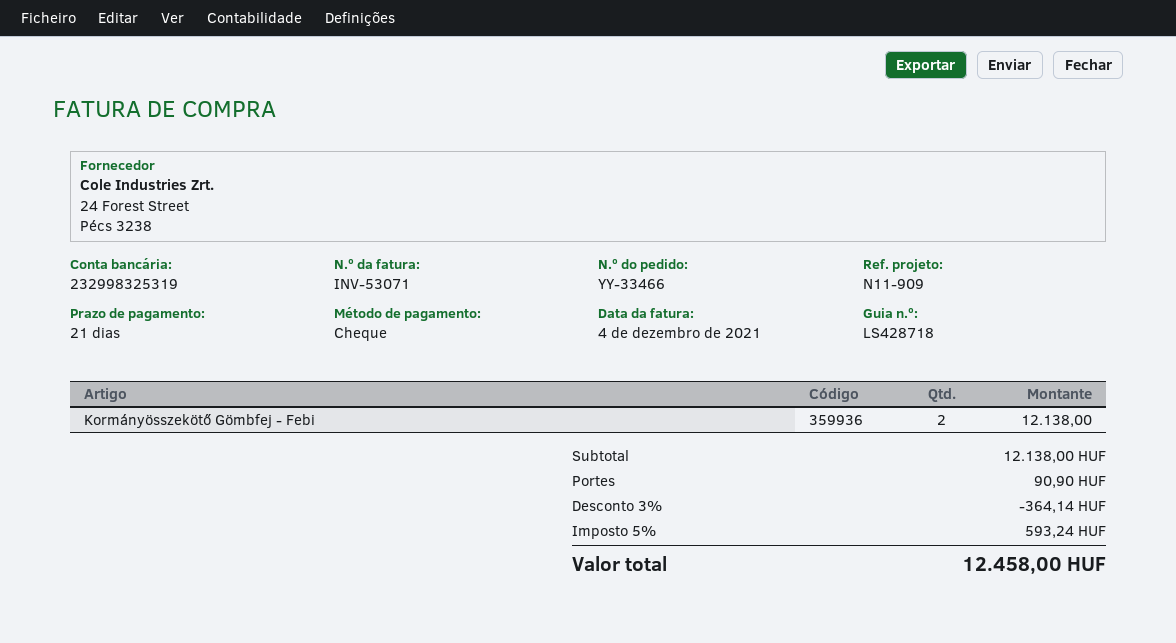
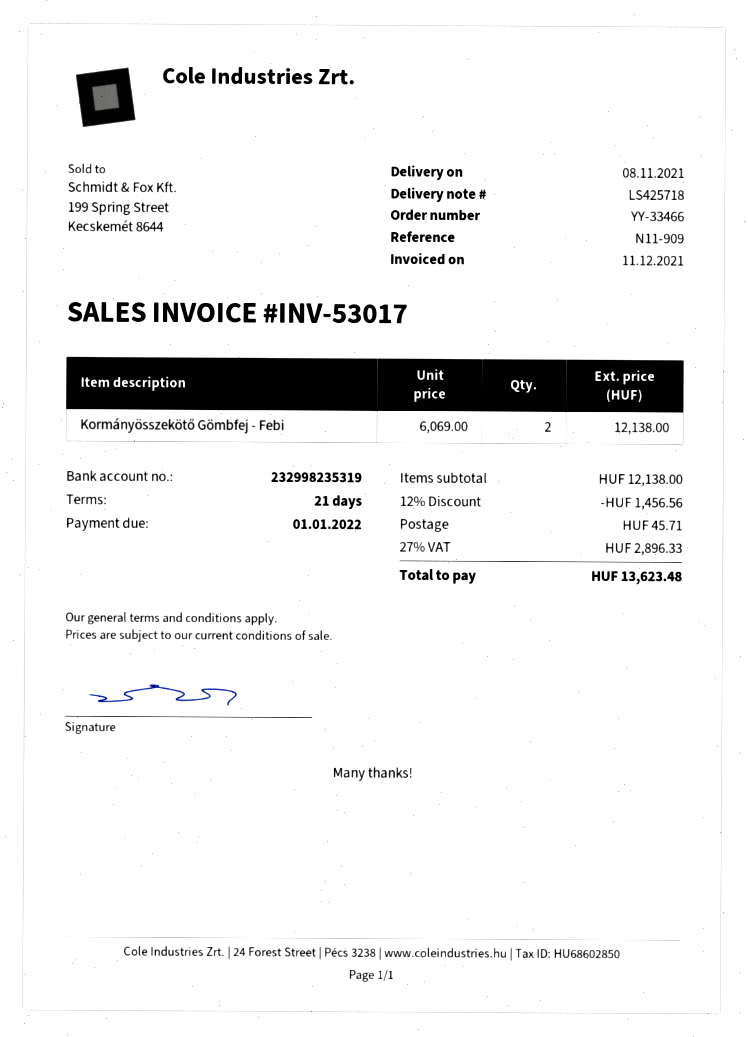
delivery note number: LS428718 -> LS425718
invoice number: INV-53071 -> INV-53017
invoice date: 2021-12-04 -> 2021-12-11
bank account: 232998325319 -> 232998235319
discount: 3% = 364.14 -> 12% = 1456.56
shipping: 90.90 -> 45.71
tax: 5% = 593.24 -> 27% = 2896.33
total: 12458.00 -> 13623.48

